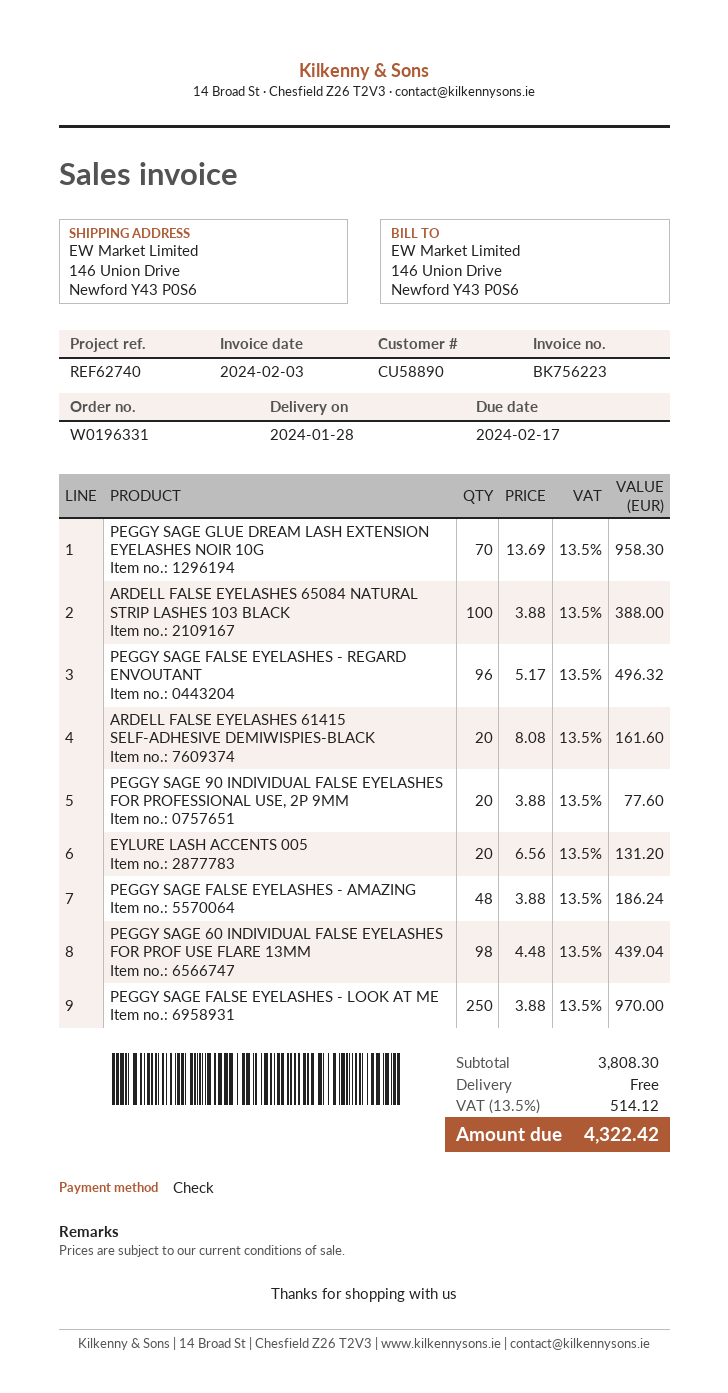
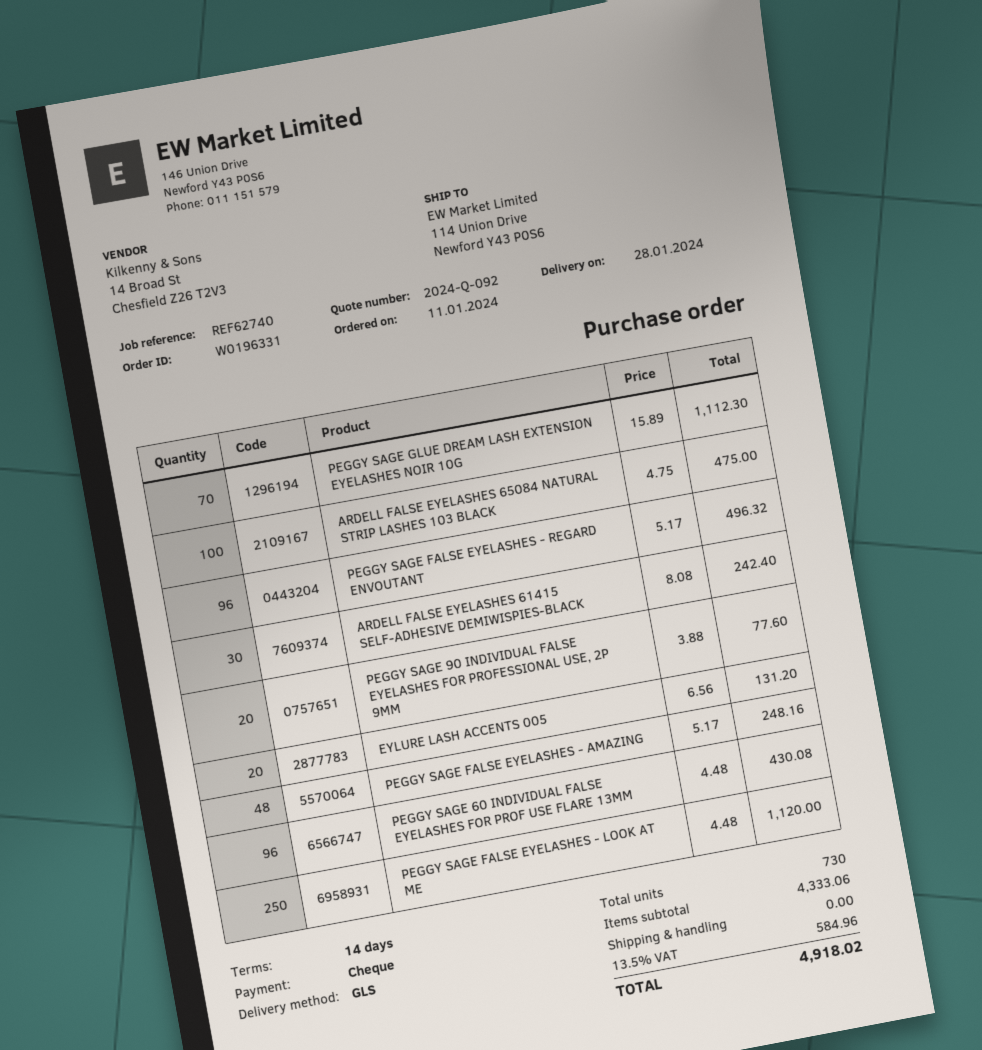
ship to: 146 Union Drive, Newford Y43 P0S6 -> 114 Union Drive, Newford Y43 P0S6
PEGGY SAGE GLUE DREAM LASH EXTENSION EYELASHES NOIR 10G: 70 x 13.69 = 958.30 -> 70 x 15.89 = 1112.30
ARDELL FALSE EYELASHES 65084 NATURAL STRIP LASHES 103 BLACK: 100 x 3.88 = 388.00 -> 100 x 4.75 = 475.00
ARDELL FALSE EYELASHES 61415 SELF-ADHESIVE DEMIWISPIES-BLACK: 20 x 8.08 = 161.60 -> 30 x 8.08 = 242.40
PEGGY SAGE FALSE EYELASHES - AMAZING: 48 x 3.88 = 186.24 -> 48 x 5.17 = 248.16
PEGGY SAGE 60 INDIVIDUAL FALSE EYELASHES FOR PROF USE FLARE 13MM: 98 x 4.48 = 439.04 -> 96 x 4.48 = 430.08
PEGGY SAGE FALSE EYELASHES - LOOK AT ME: 250 x 3.88 = 970.00 -> 250 x 4.48 = 1120.00
subtotal: 3808.30 -> 4333.06
tax: 13.5% = 514.12 -> 13.5% = 584.96
total: 4322.42 -> 4918.02

